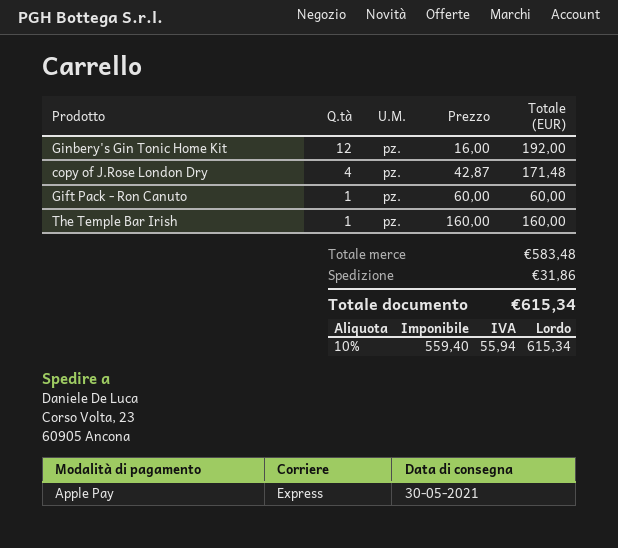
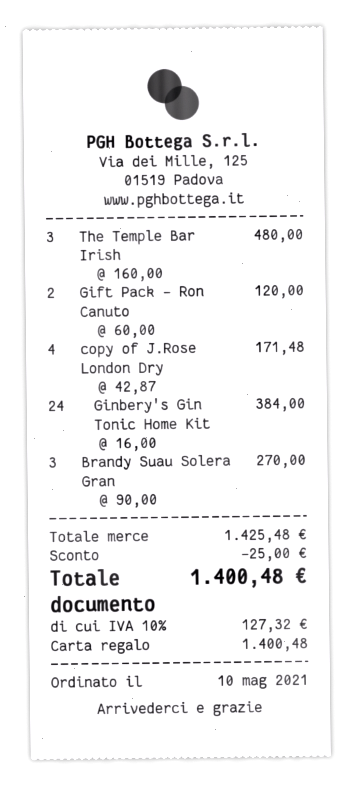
payment method: Apple Pay -> gift card
Ginbery's Gin Tonic Home Kit: 12 x 16.00 = 192.00 -> 24 x 16.00 = 384.00
Gift Pack - Ron Canuto: 1 x 60.00 = 60.00 -> 2 x 60.00 = 120.00
The Temple Bar Irish: 1 x 160.00 = 160.00 -> 3 x 160.00 = 480.00
Brandy Suau Solera Gran: none -> 3 x 90.00 = 270.00
subtotal: 583.48 -> 1425.48
discount: none -> 25.00
shipping: 31.86 -> none
tax: 10% = 55.94 -> 10% = 127.32
total: 615.34 -> 1400.48

